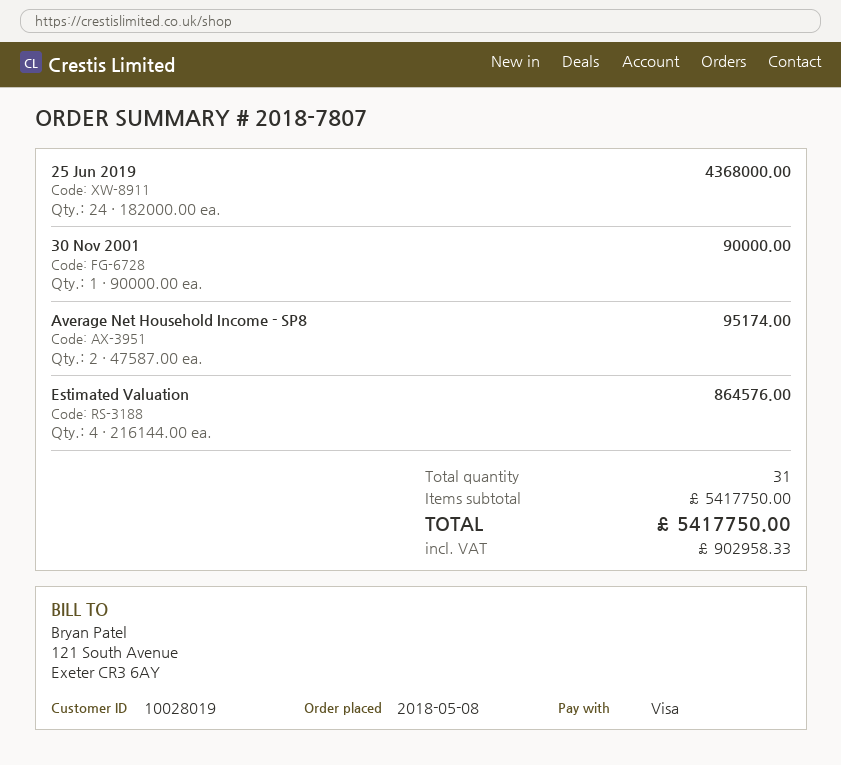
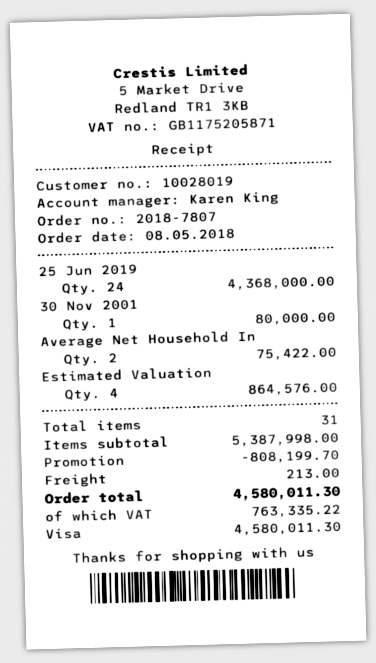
30 Nov 2001: 1 for 90000.00 -> 1 for 80000.00
Average Net Household Income - SP8: 2 for 95174.00 -> 2 for 75422.00
subtotal: 5417750.00 -> 5387998.00
discount: none -> 808199.70
shipping: none -> 213.00
tax: 902958.33 -> 763335.22
total: 5417750.00 -> 4580011.30

